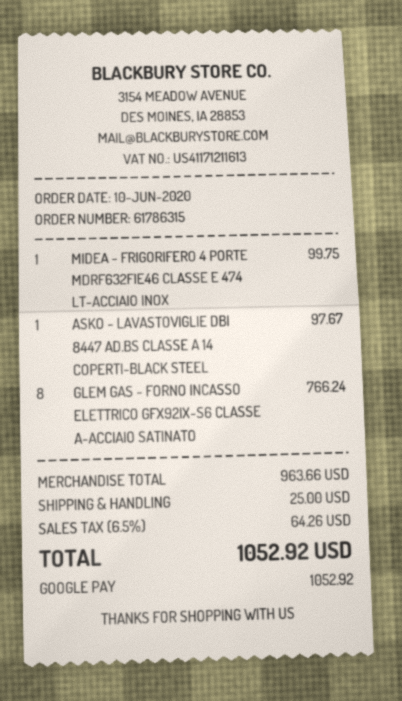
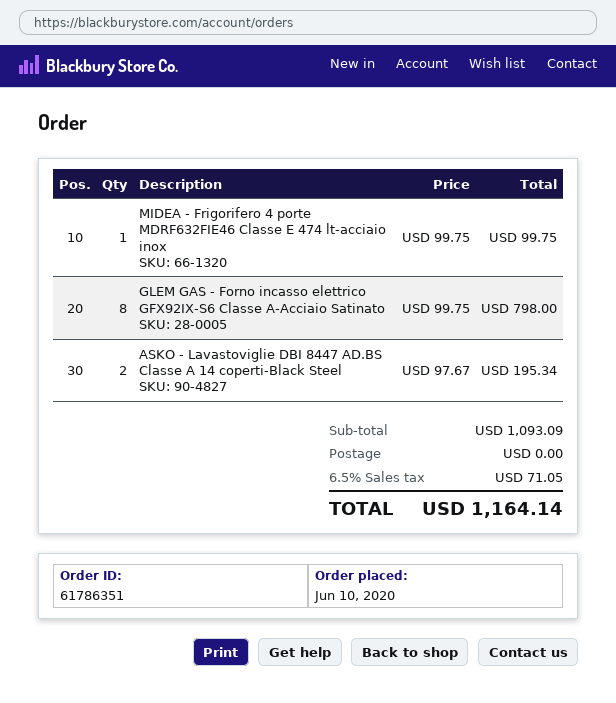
order number: 61786315 -> 61786351
ASKO - LAVASTOVIGLIE DBI 8447 AD.BS CLASSE A 14 COPERTI-BLACK STEEL: 1 for 97.67 -> 2 for 195.34
GLEM GAS - FORNO INCASSO ELETTRICO GFX92IX-S6 CLASSE A-ACCIAIO SATINATO: 8 for 766.24 -> 8 for 798.00
subtotal: 963.66 -> 1093.09
shipping: 25.00 -> 0.00
tax: 6.5% = 64.26 -> 6.5% = 71.05
total: 1052.92 -> 1164.14

